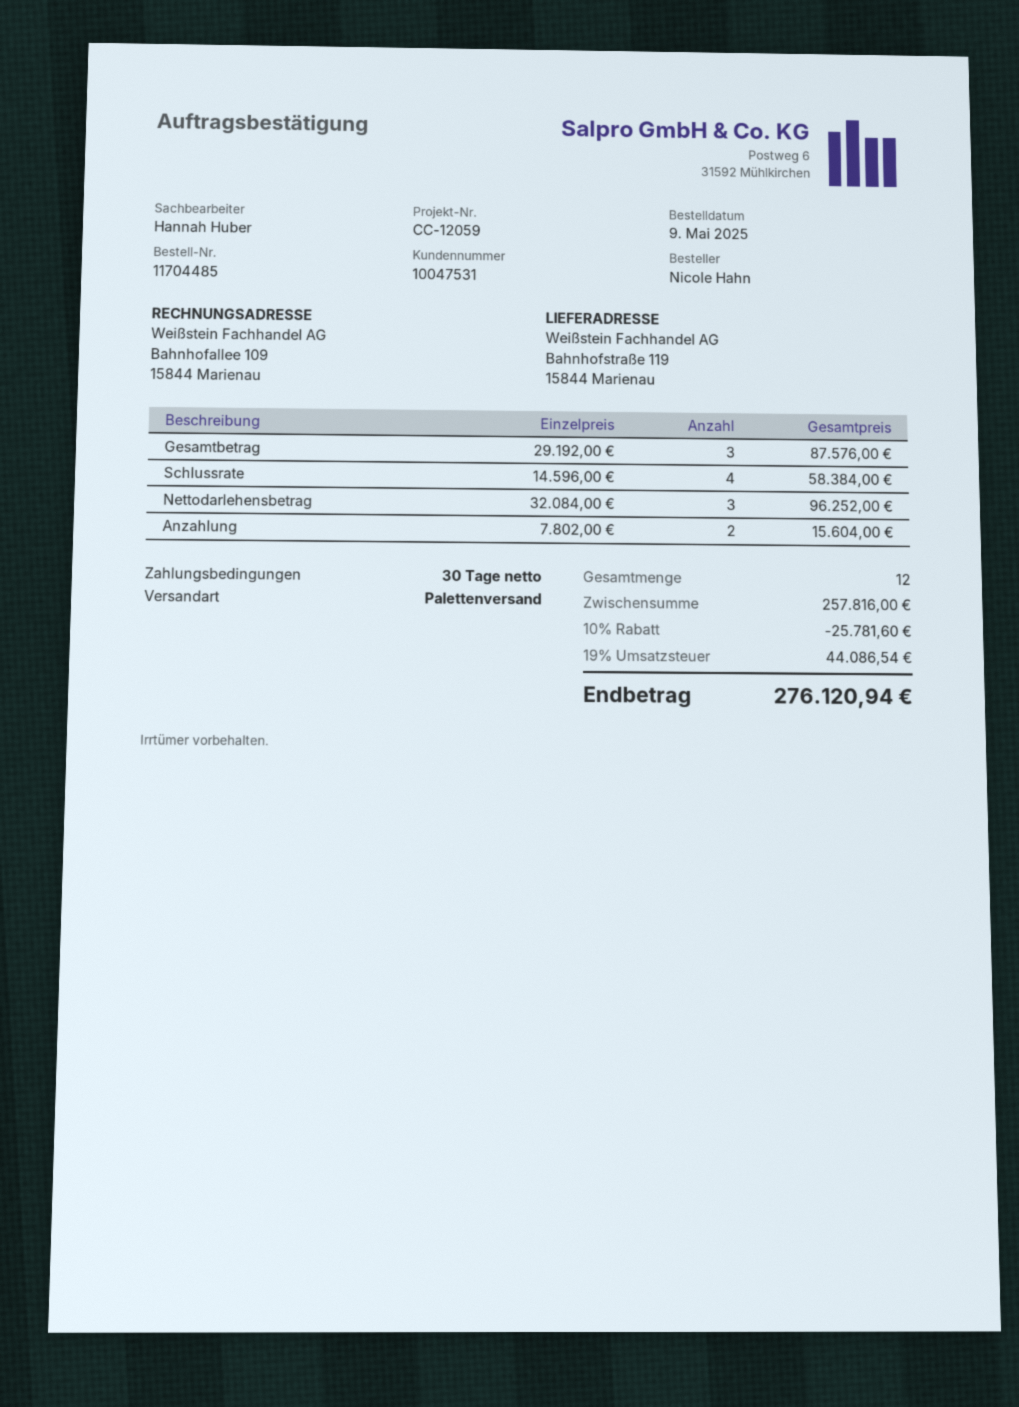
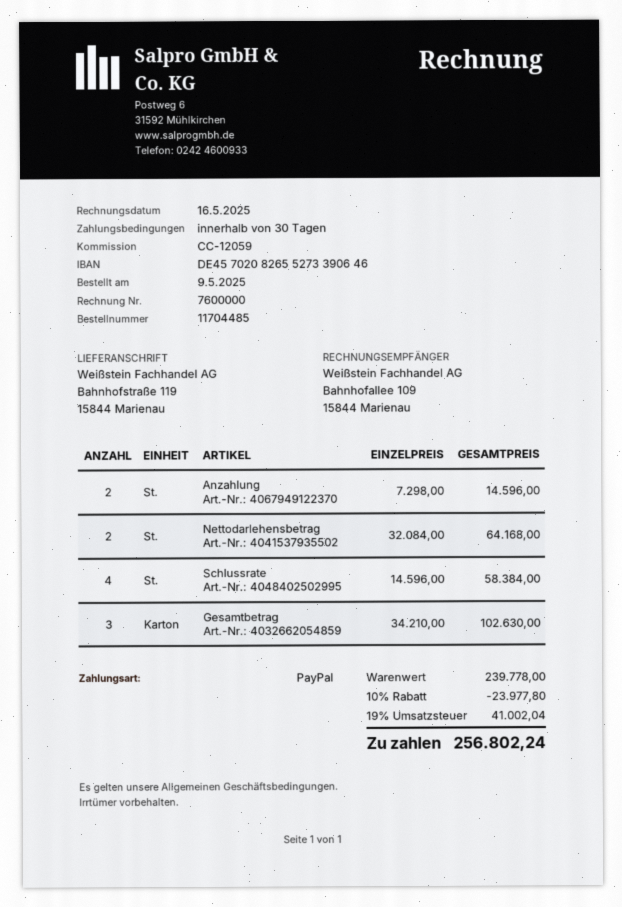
Gesamtbetrag: 3 x 29192.00 = 87576.00 -> 3 x 34210.00 = 102630.00
Nettodarlehensbetrag: 3 x 32084.00 = 96252.00 -> 2 x 32084.00 = 64168.00
Anzahlung: 2 x 7802.00 = 15604.00 -> 2 x 7298.00 = 14596.00
subtotal: 257816.00 -> 239778.00
discount: 10% = 25781.60 -> 10% = 23977.80
tax: 19% = 44086.54 -> 19% = 41002.04
total: 276120.94 -> 256802.24

